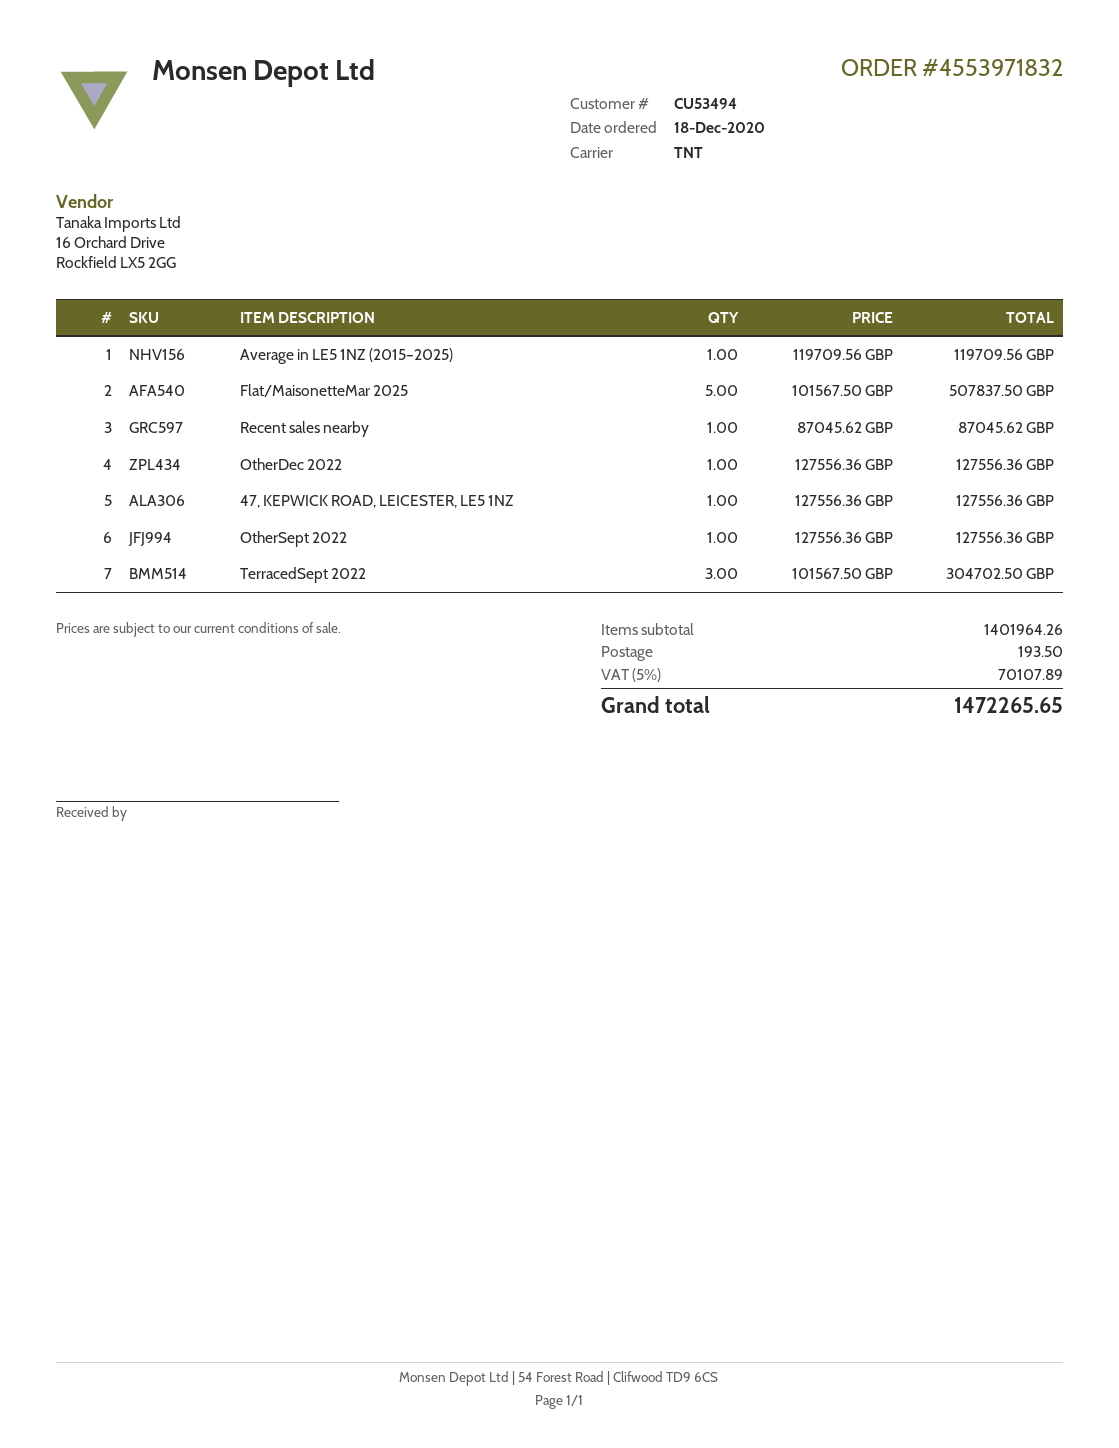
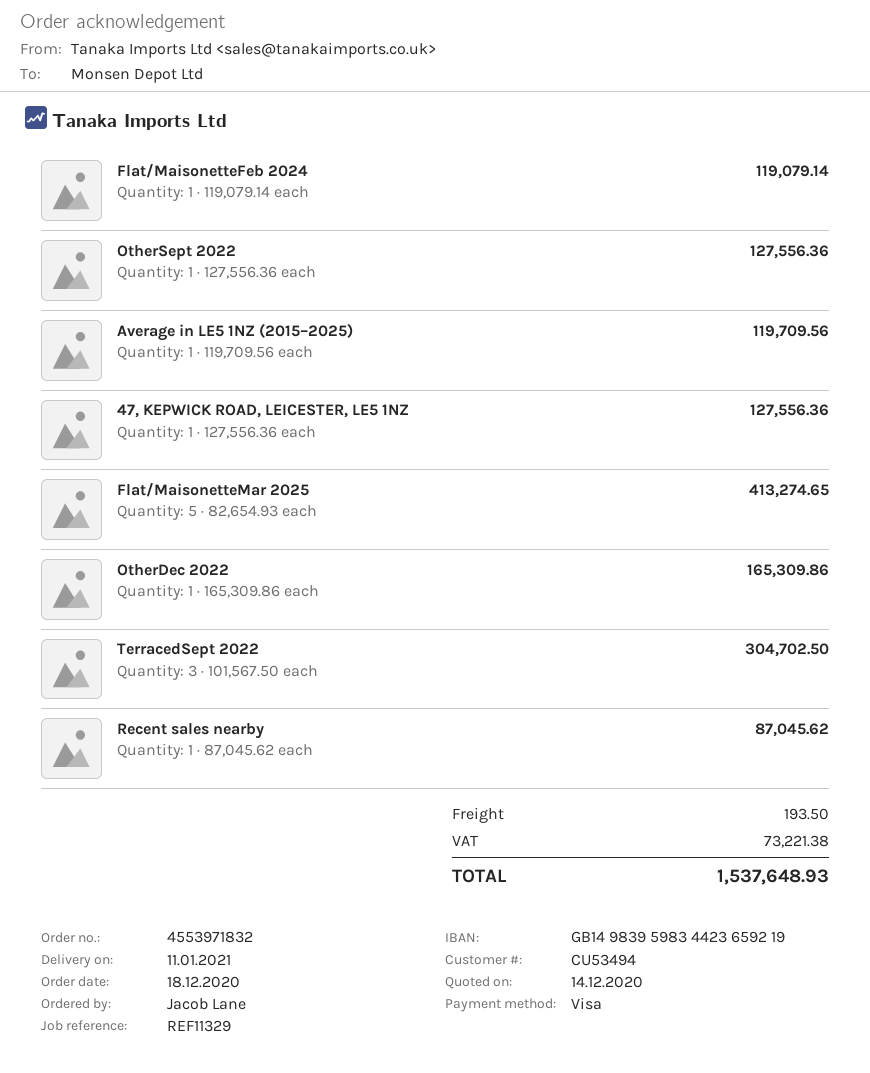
Flat/MaisonetteMar 2025: 5 x 101567.50 = 507837.50 -> 5 x 82654.93 = 413274.65
OtherDec 2022: 1 x 127556.36 = 127556.36 -> 1 x 165309.86 = 165309.86
Flat/MaisonetteFeb 2024: none -> 1 x 119079.14 = 119079.14
tax: 70107.89 -> 73221.38
total: 1472265.65 -> 1537648.93

